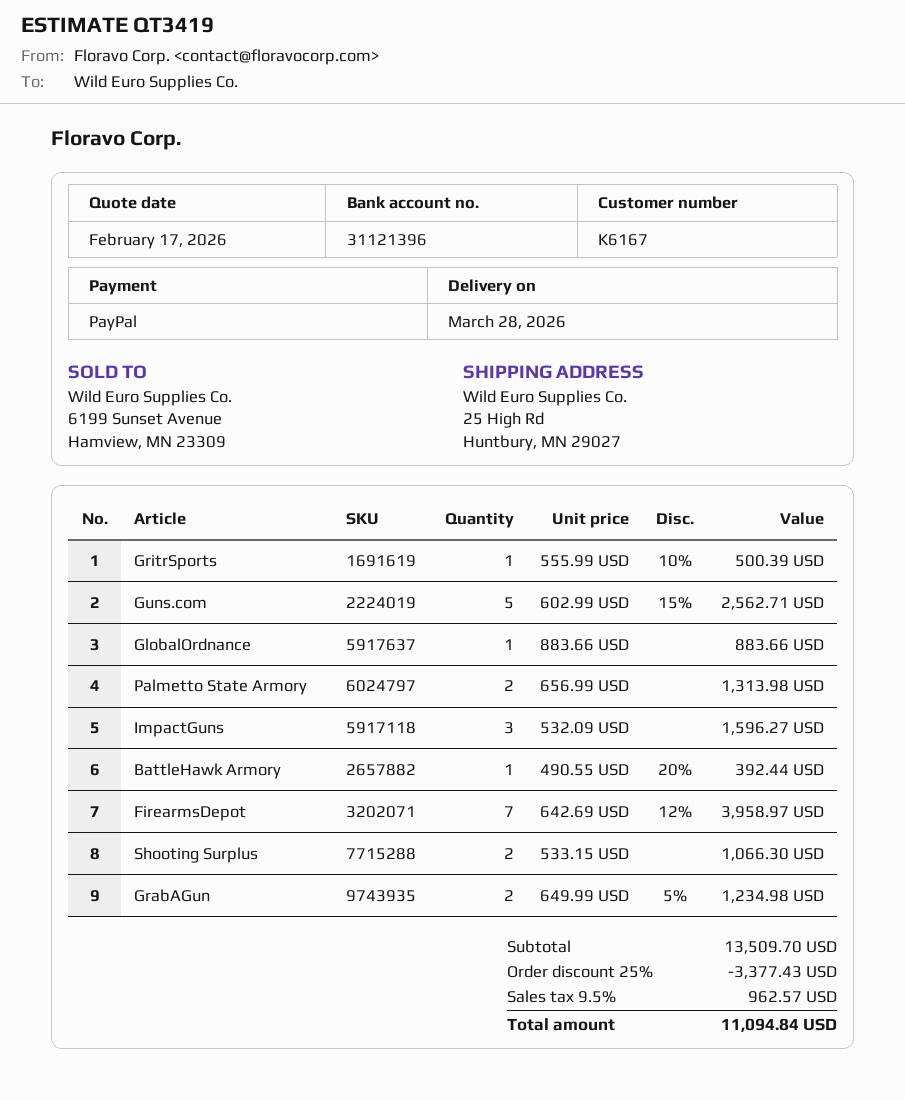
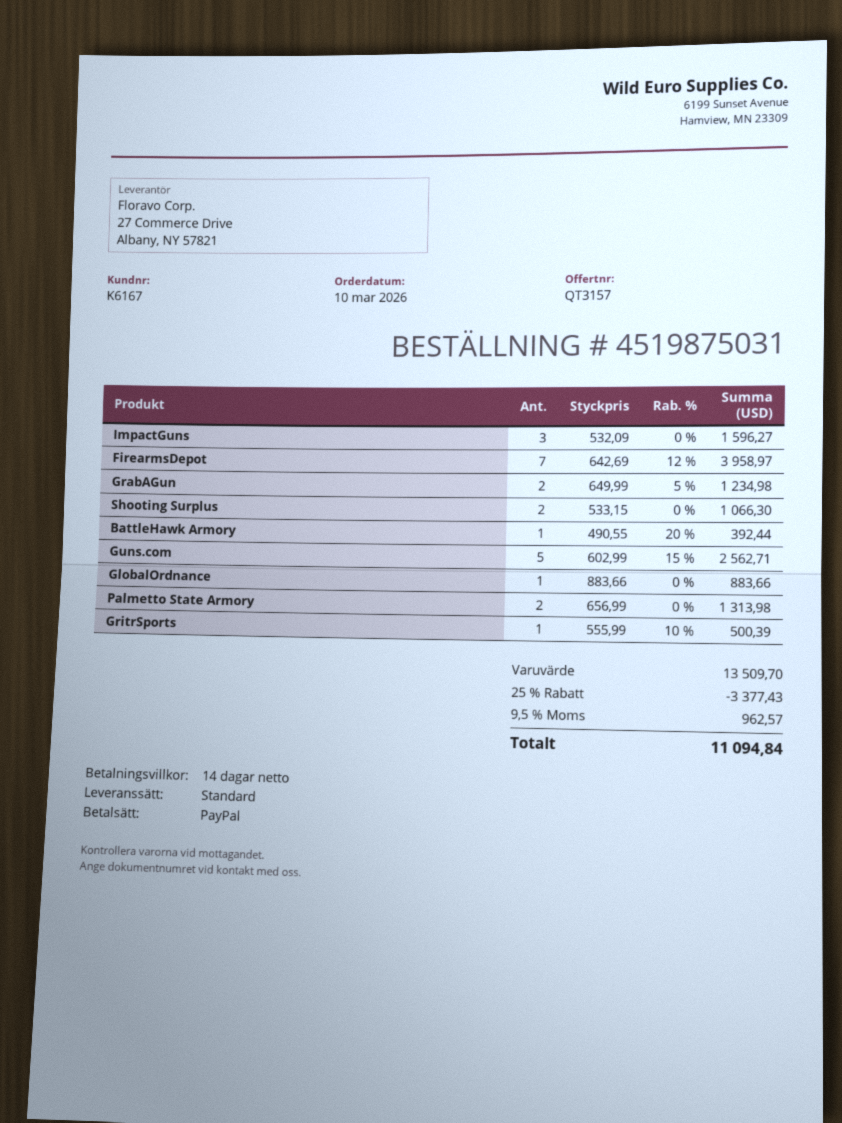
quote number: QT3419 -> QT3157

